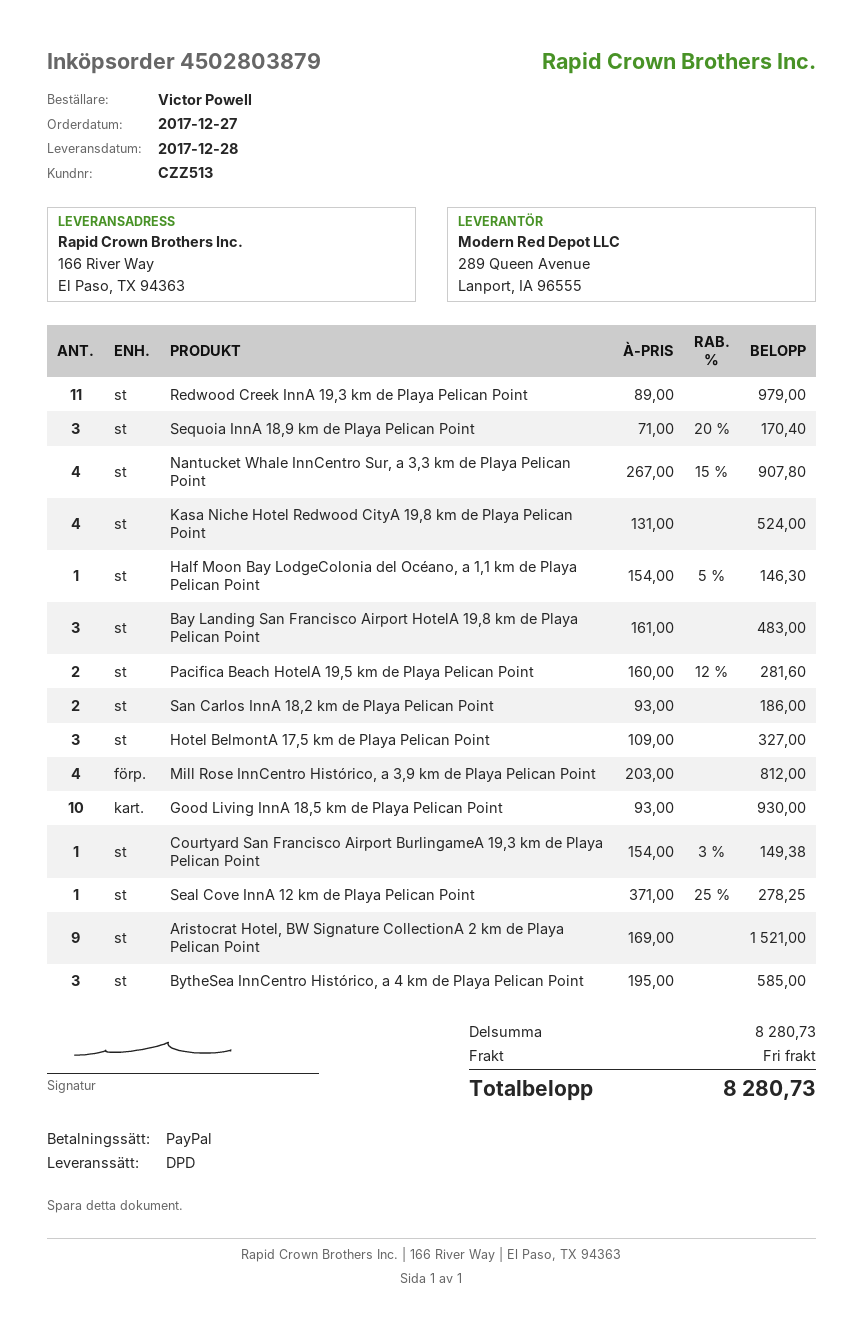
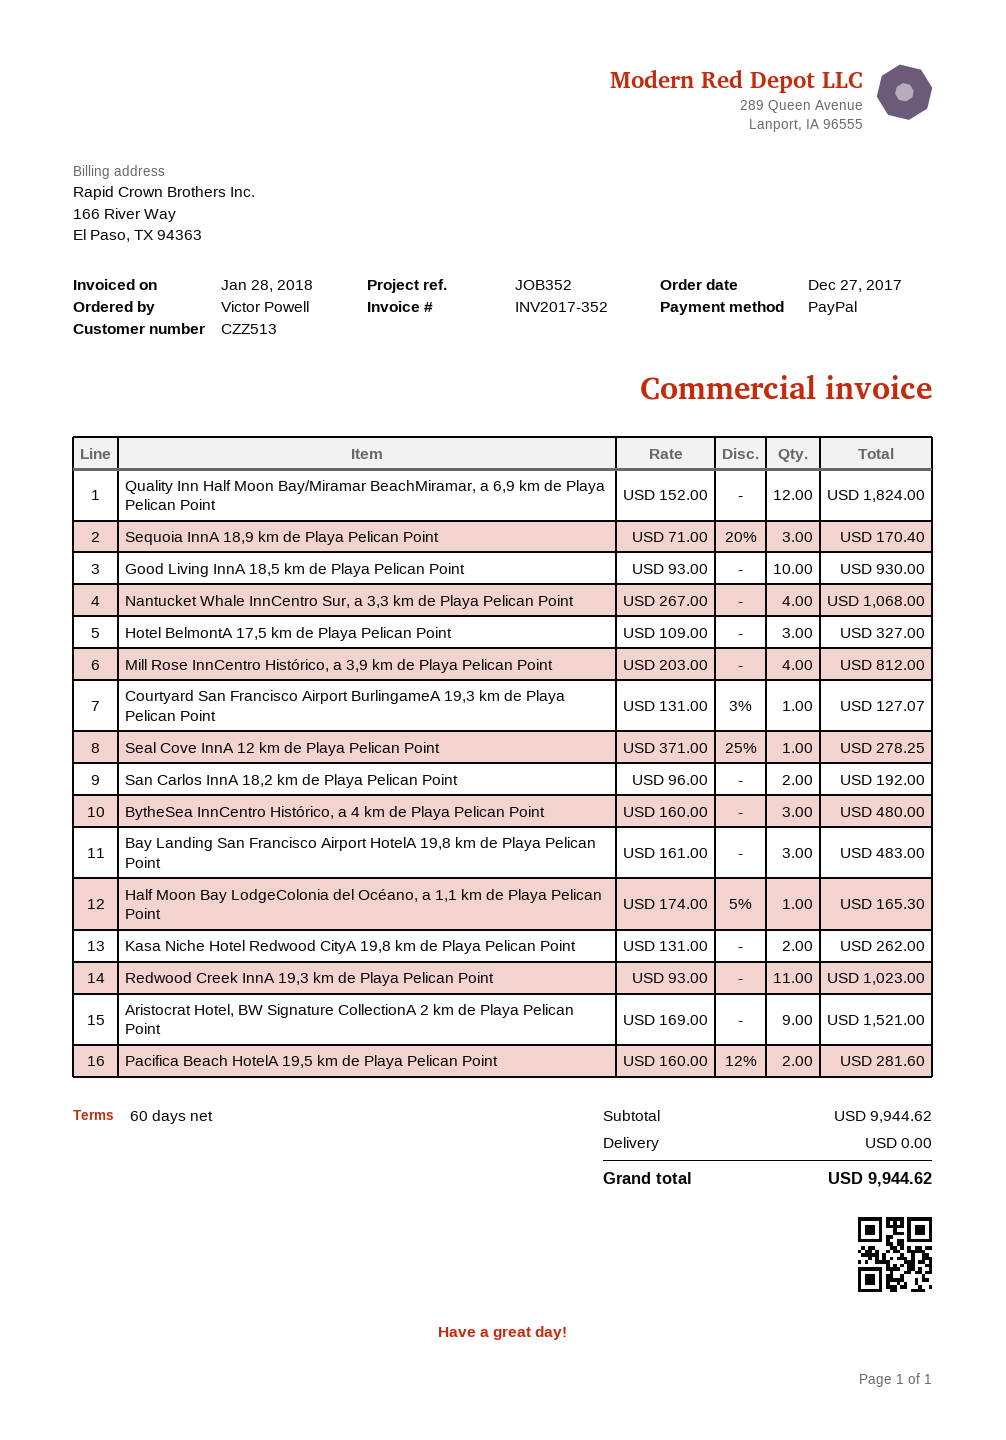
Redwood Creek InnA 19,3 km de Playa Pelican Point: 11 x 89.00 = 979.00 -> 11 x 93.00 = 1023.00
Nantucket Whale InnCentro Sur, a 3,3 km de Playa Pelican Point: 4 x 267.00 - 15% = 907.80 -> 4 x 267.00 = 1068.00
Kasa Niche Hotel Redwood CityA 19,8 km de Playa Pelican Point: 4 x 131.00 = 524.00 -> 2 x 131.00 = 262.00
Half Moon Bay LodgeColonia del Océano, a 1,1 km de Playa Pelican Point: 1 x 154.00 - 5% = 146.30 -> 1 x 174.00 - 5% = 165.30
San Carlos InnA 18,2 km de Playa Pelican Point: 2 x 93.00 = 186.00 -> 2 x 96.00 = 192.00
Courtyard San Francisco Airport BurlingameA 19,3 km de Playa Pelican Point: 1 x 154.00 - 3% = 149.38 -> 1 x 131.00 - 3% = 127.07
BytheSea InnCentro Histórico, a 4 km de Playa Pelican Point: 3 x 195.00 = 585.00 -> 3 x 160.00 = 480.00
Quality Inn Half Moon Bay/Miramar BeachMiramar, a 6,9 km de Playa Pelican Point: none -> 12 x 152.00 = 1824.00
subtotal: 8280.73 -> 9944.62
total: 8280.73 -> 9944.62

